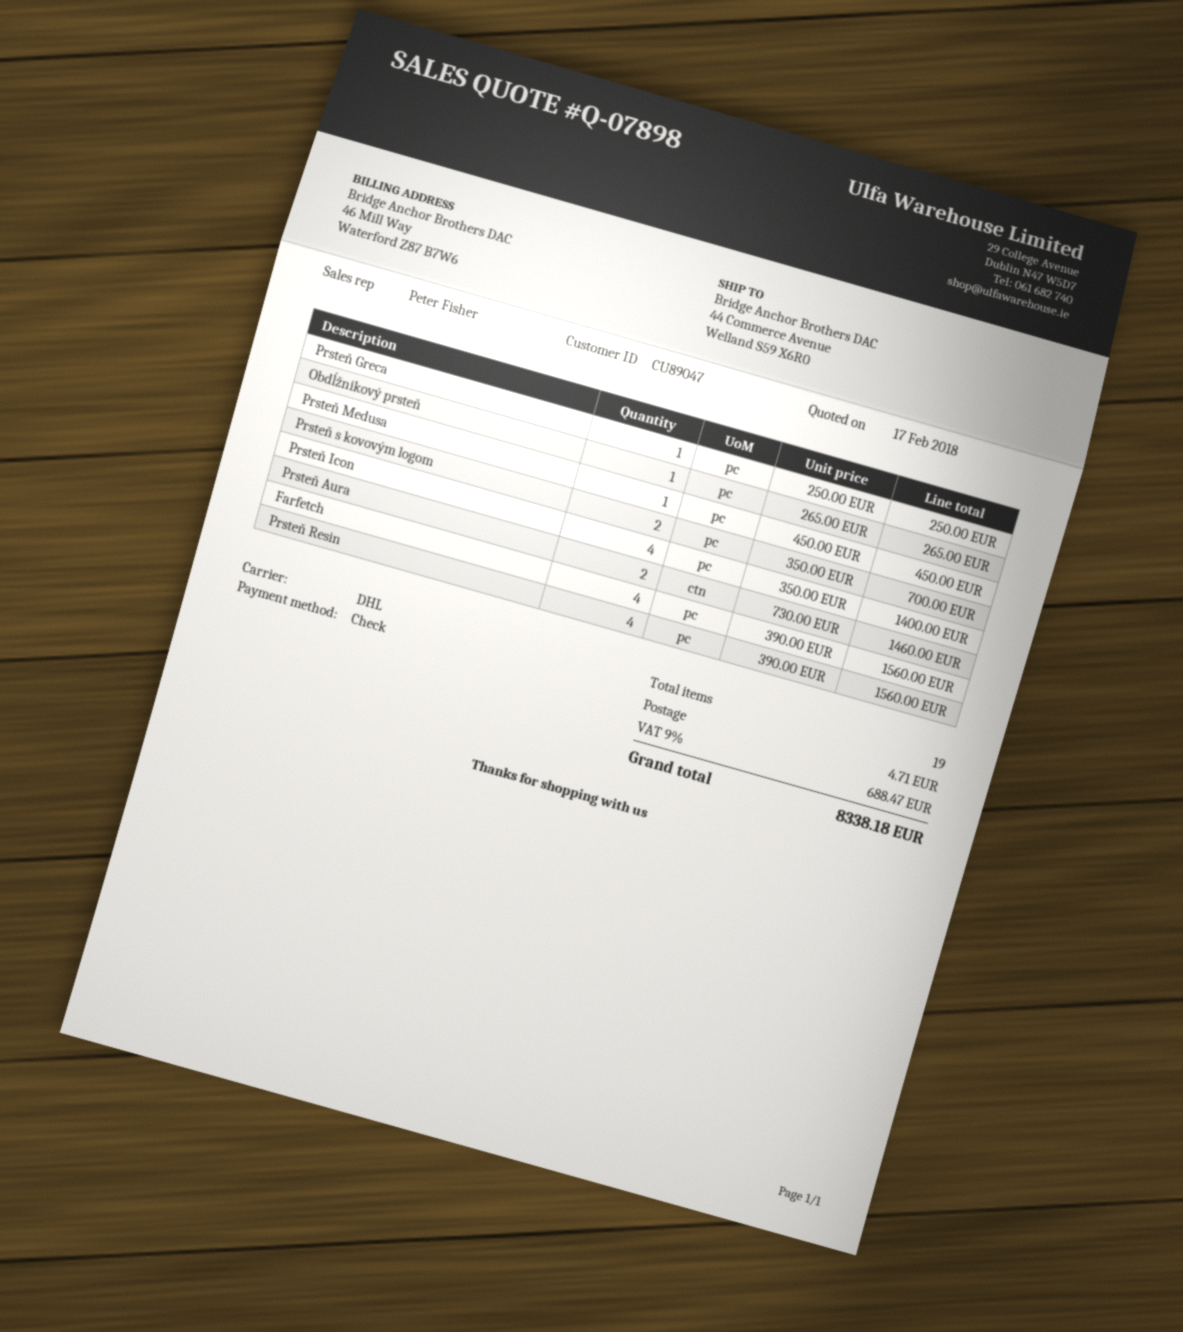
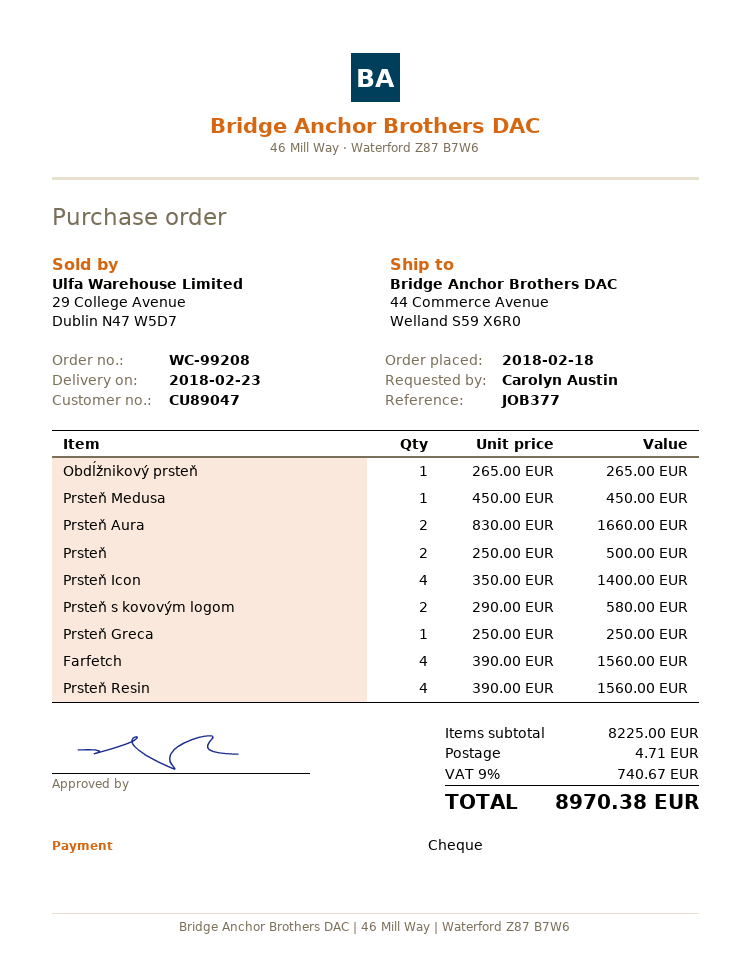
Prsteň s kovovým logom: 2 x 350.00 = 700.00 -> 2 x 290.00 = 580.00
Prsteň Aura: 2 x 730.00 = 1460.00 -> 2 x 830.00 = 1660.00
Prsteň: none -> 2 x 250.00 = 500.00
tax: 9% = 688.47 -> 9% = 740.67
total: 8338.18 -> 8970.38

